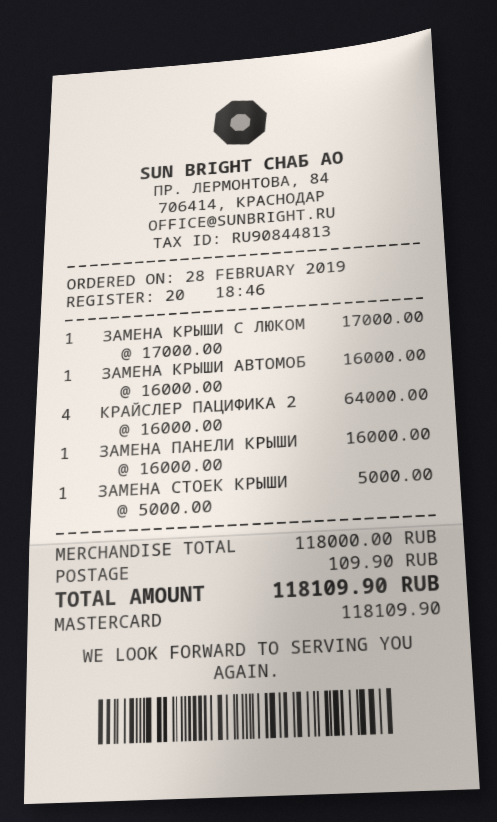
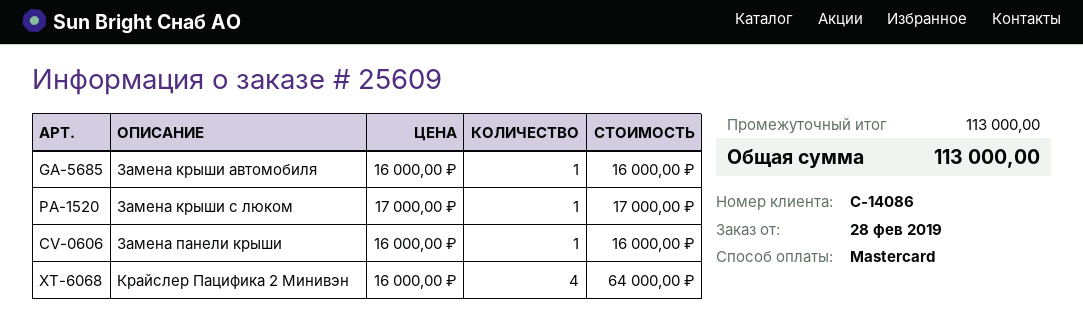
ЗАМЕНА СТОЕК КРЫШИ: 1 x 5000.00 = 5000.00 -> none
subtotal: 118000.00 -> 113000.00
shipping: 109.90 -> none
total: 118109.90 -> 113000.00

